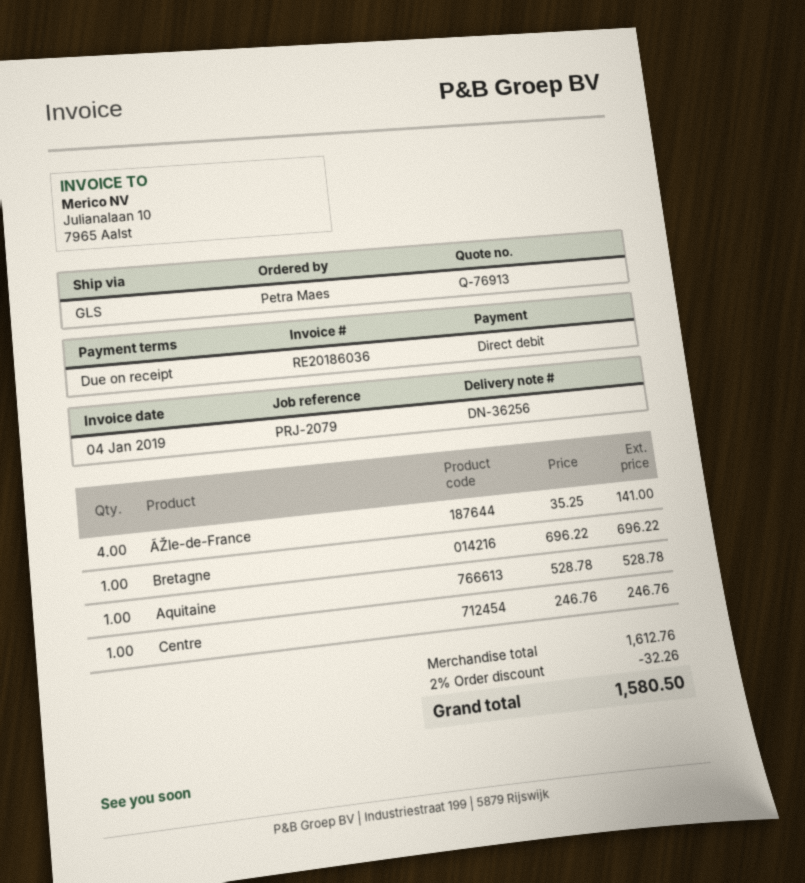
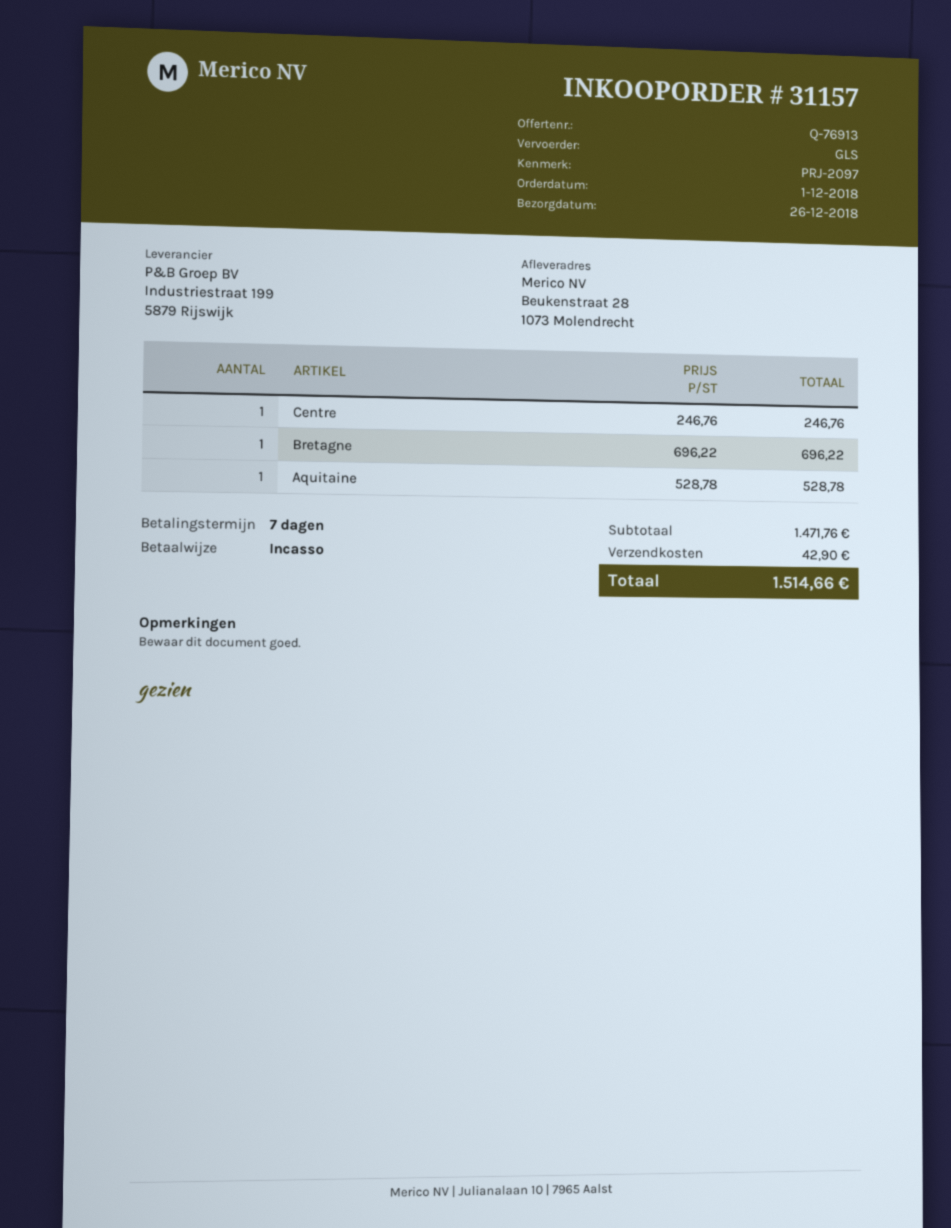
payment terms: on receipt -> 7 days
reference: PRJ-2079 -> PRJ-2097
ÃŽle-de-France: 4 x 35.25 = 141.00 -> none
subtotal: 1612.76 -> 1471.76
discount: 2% = 32.26 -> none
shipping: none -> 42.90
total: 1580.50 -> 1514.66

